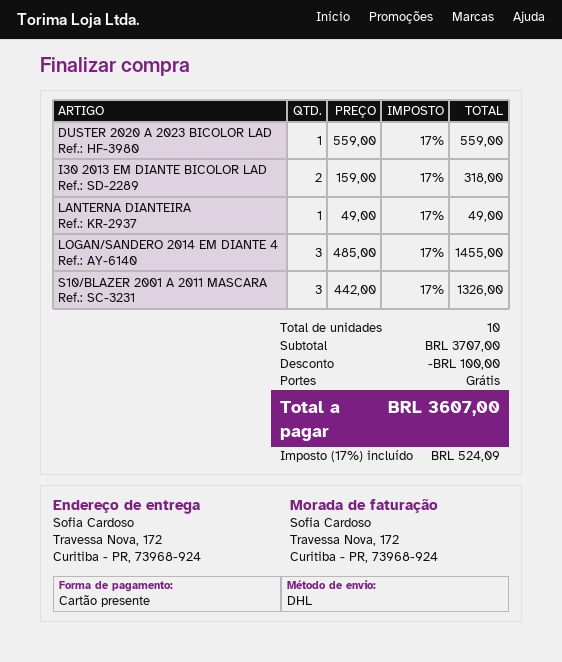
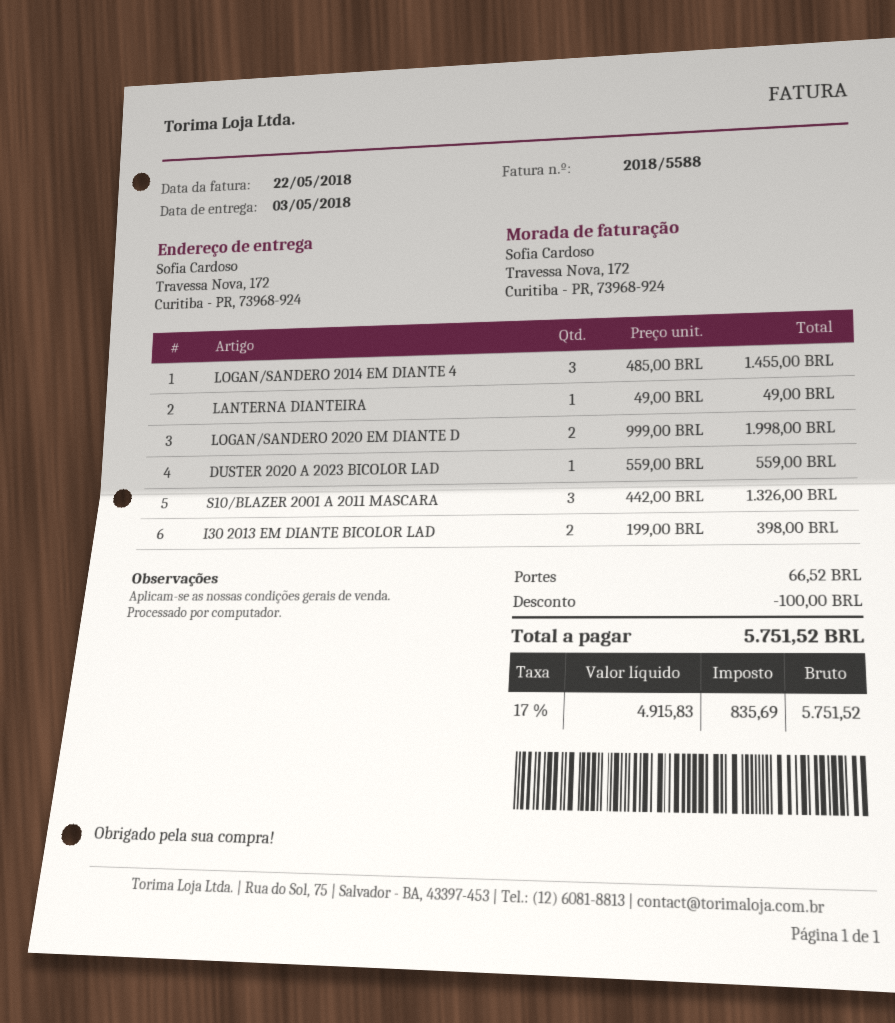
I30 2013 EM DIANTE BICOLOR LAD: 2 x 159.00 = 318.00 -> 2 x 199.00 = 398.00
LOGAN/SANDERO 2020 EM DIANTE D: none -> 2 x 999.00 = 1998.00
shipping: 0.00 -> 66.52
tax: 17% = 524.09 -> 17% = 835.69
total: 3607.00 -> 5751.52

